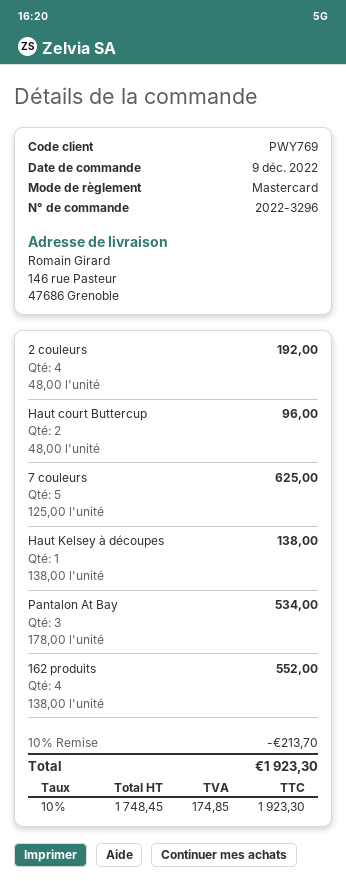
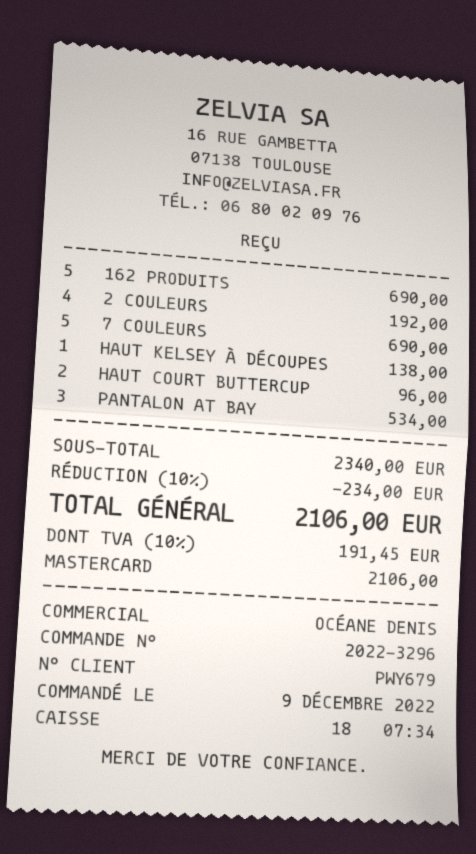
customer number: PWY769 -> PWY679
7 couleurs: 5 for 625.00 -> 5 for 690.00
162 produits: 4 for 552.00 -> 5 for 690.00
discount: 10% = 213.70 -> 10% = 234.00
tax: 10% = 174.85 -> 10% = 191.45
total: 1923.30 -> 2106.00

